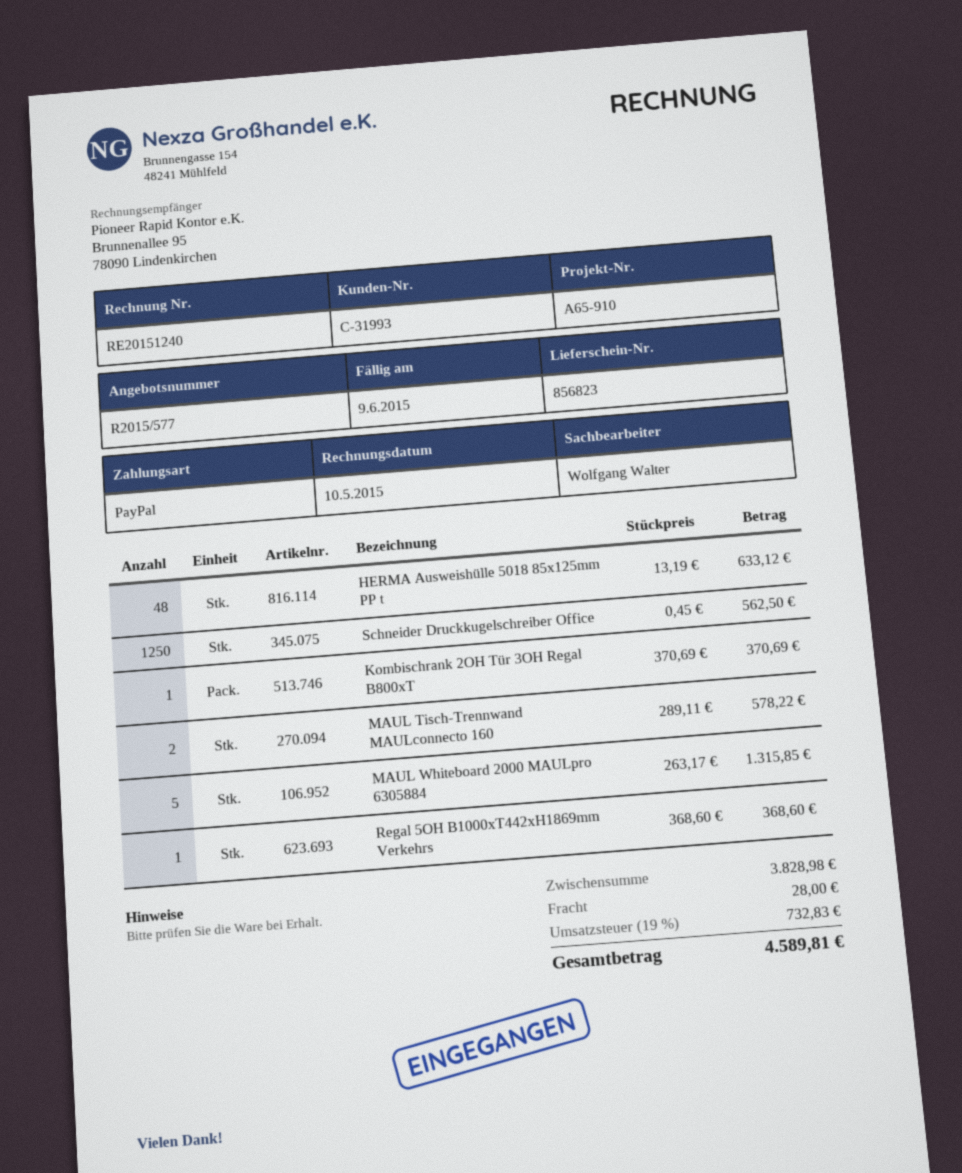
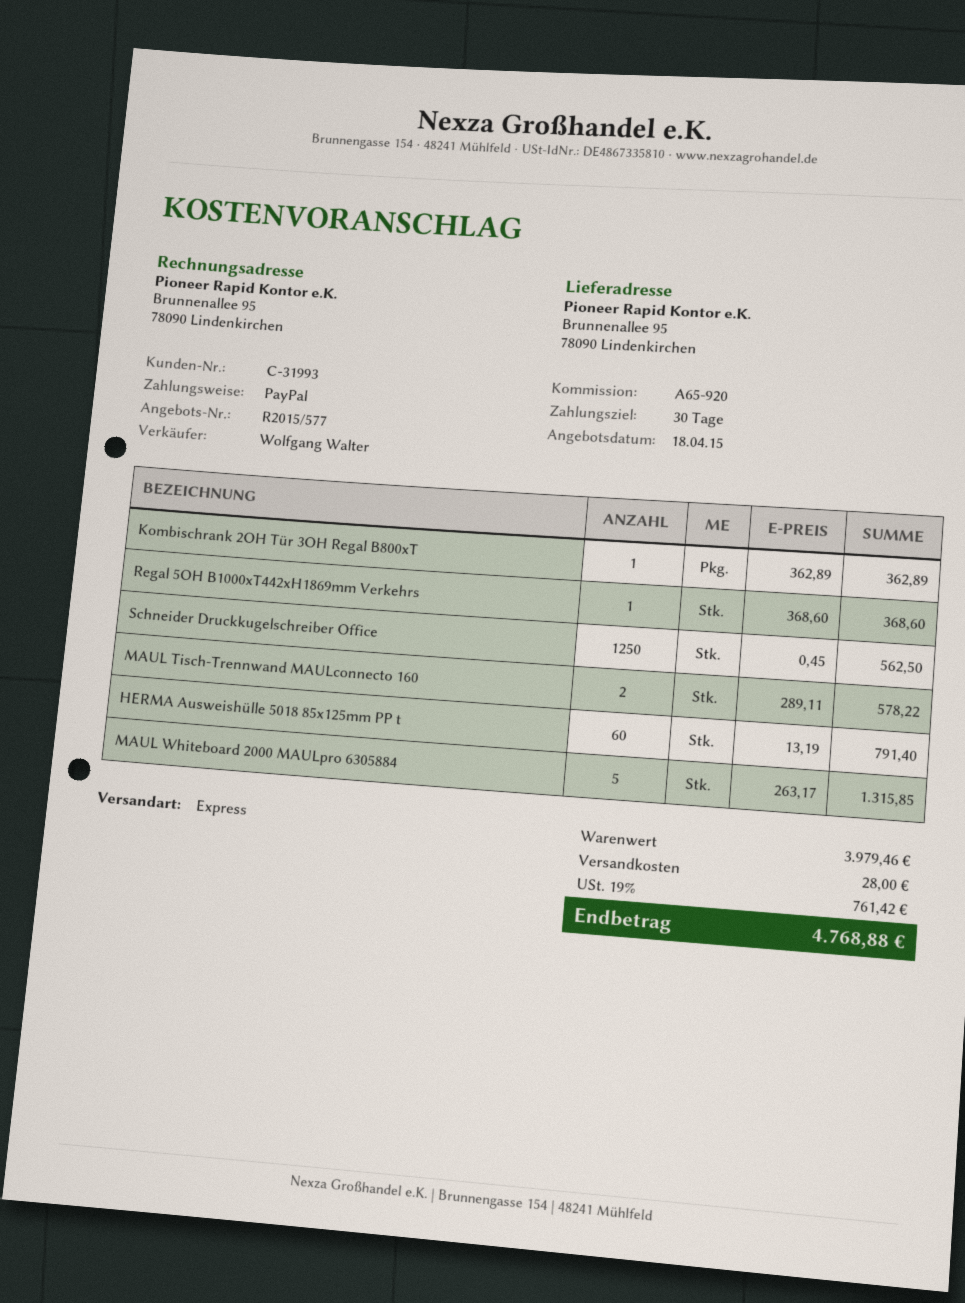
reference: A65-910 -> A65-920
HERMA Ausweishülle 5018 85x125mm PP t: 48 x 13.19 = 633.12 -> 60 x 13.19 = 791.40
Kombischrank 2OH Tür 3OH Regal B800xT: 1 x 370.69 = 370.69 -> 1 x 362.89 = 362.89
subtotal: 3828.98 -> 3979.46
tax: 19% = 732.83 -> 19% = 761.42
total: 4589.81 -> 4768.88

